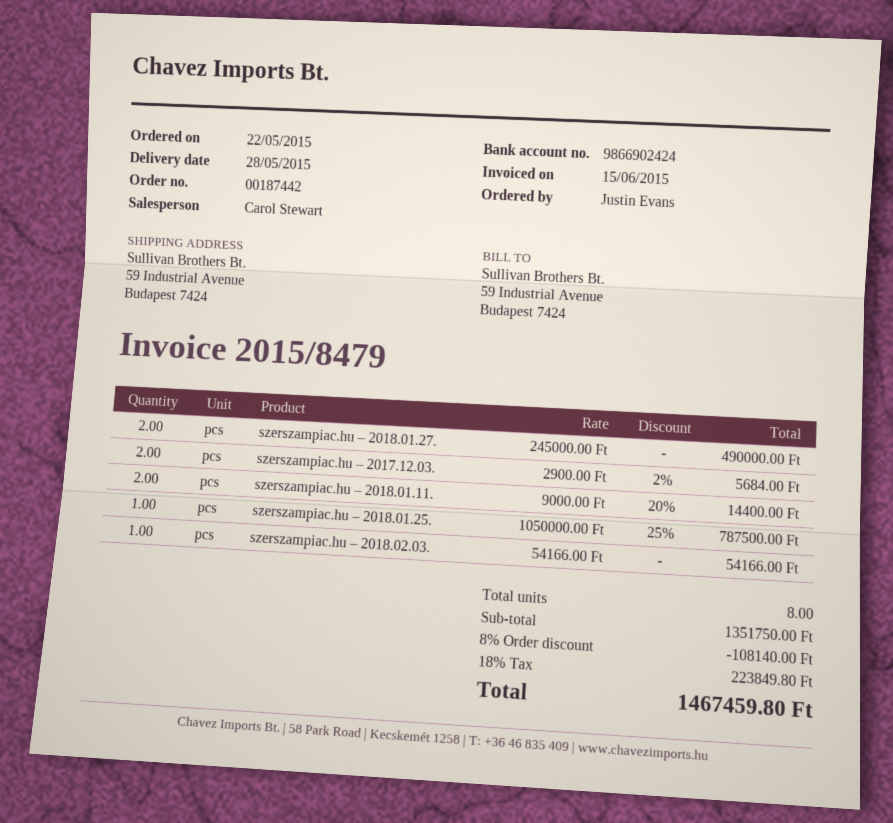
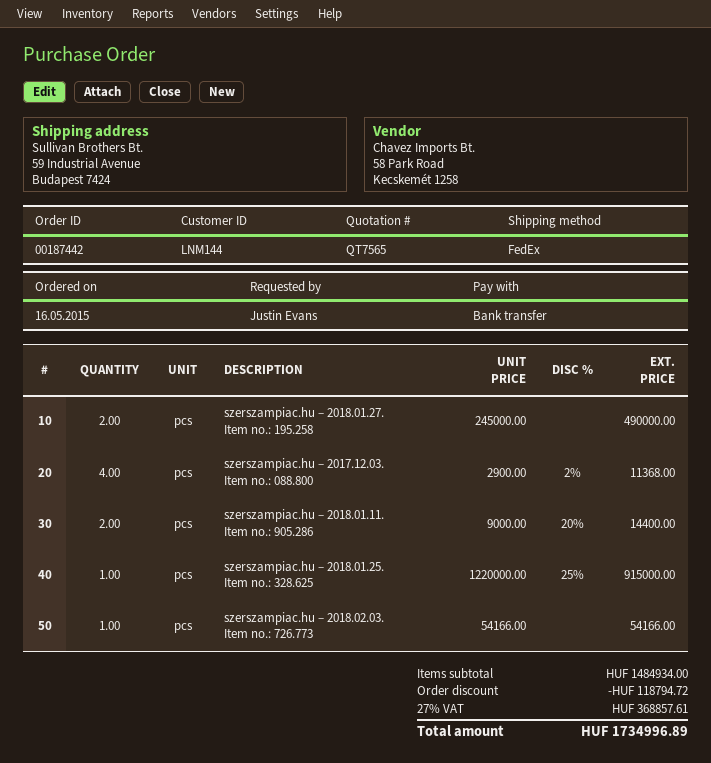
order date: 2015-05-22 -> 2015-05-16
szerszampiac.hu – 2017.12.03.: 2 x 2900.00 - 2% = 5684.00 -> 4 x 2900.00 - 2% = 11368.00
szerszampiac.hu – 2018.01.25.: 1 x 1050000.00 - 25% = 787500.00 -> 1 x 1220000.00 - 25% = 915000.00
subtotal: 1351750.00 -> 1484934.00
discount: 108140.00 -> 118794.72
tax: 18% = 223849.80 -> 27% = 368857.61
total: 1467459.80 -> 1734996.89

